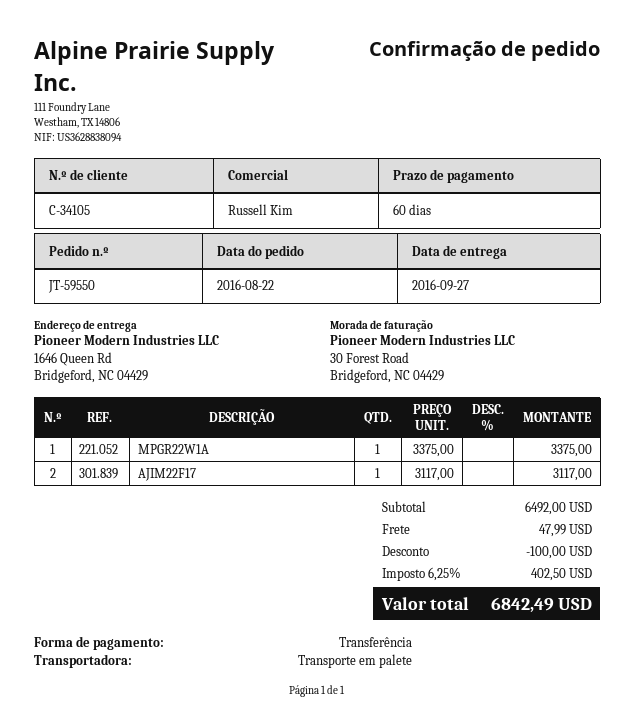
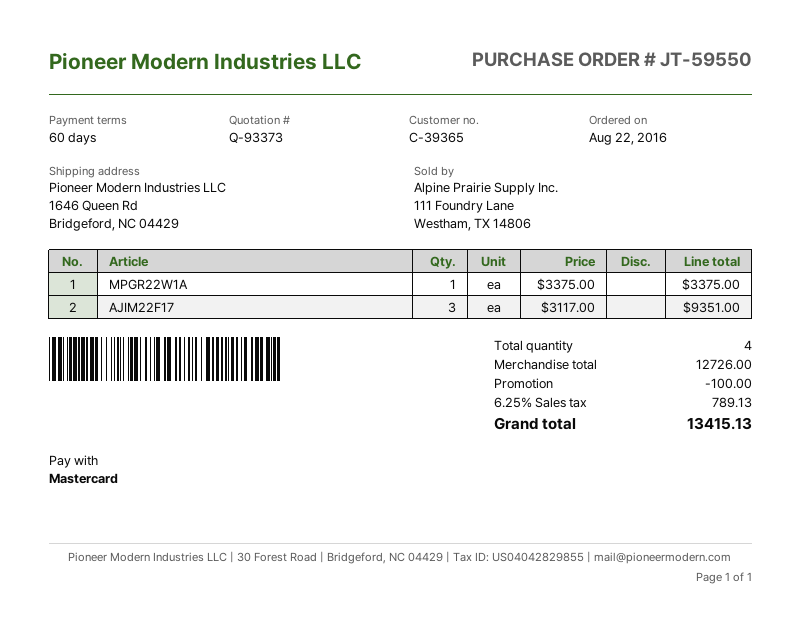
customer number: C-34105 -> C-39365
payment method: bank transfer -> Mastercard
AJIM22F17: 1 x 3117.00 = 3117.00 -> 3 x 3117.00 = 9351.00
subtotal: 6492.00 -> 12726.00
shipping: 47.99 -> none
tax: 6.25% = 402.50 -> 6.25% = 789.13
total: 6842.49 -> 13415.13

